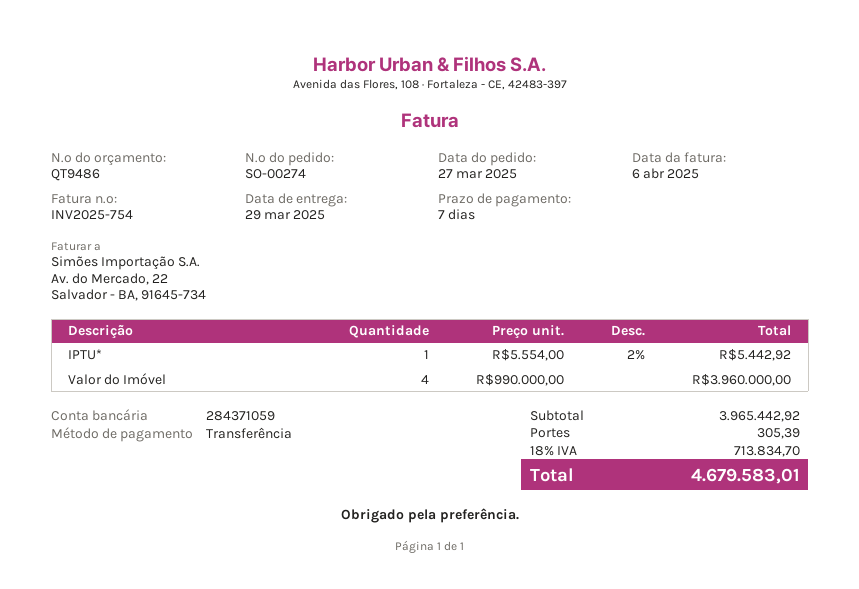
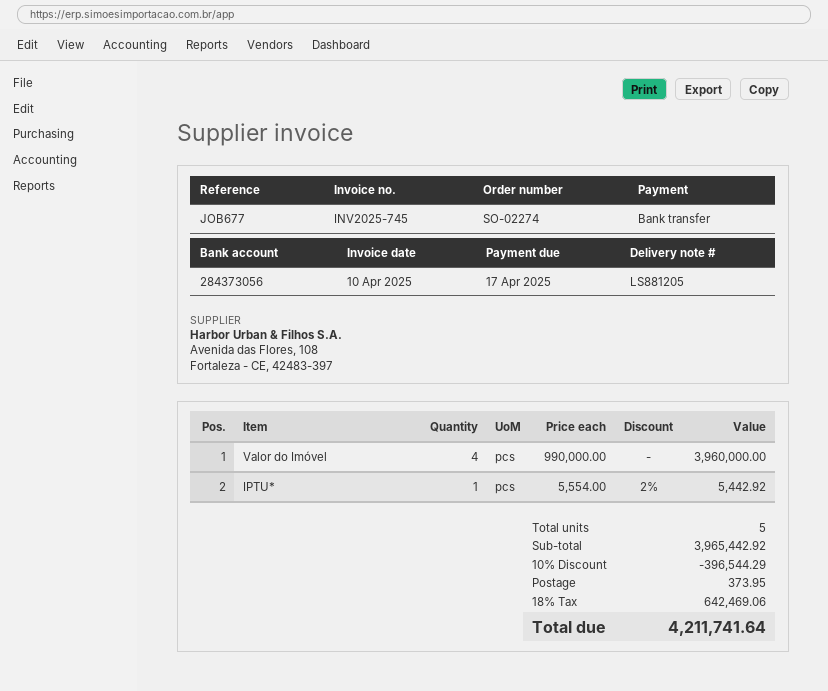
order number: SO-00274 -> SO-02274
invoice number: INV2025-754 -> INV2025-745
invoice date: 2025-04-06 -> 2025-04-10
bank account: 284371059 -> 284373056
discount: none -> 10% = 396544.29
shipping: 305.39 -> 373.95
tax: 18% = 713834.70 -> 18% = 642469.06
total: 4679583.01 -> 4211741.64

